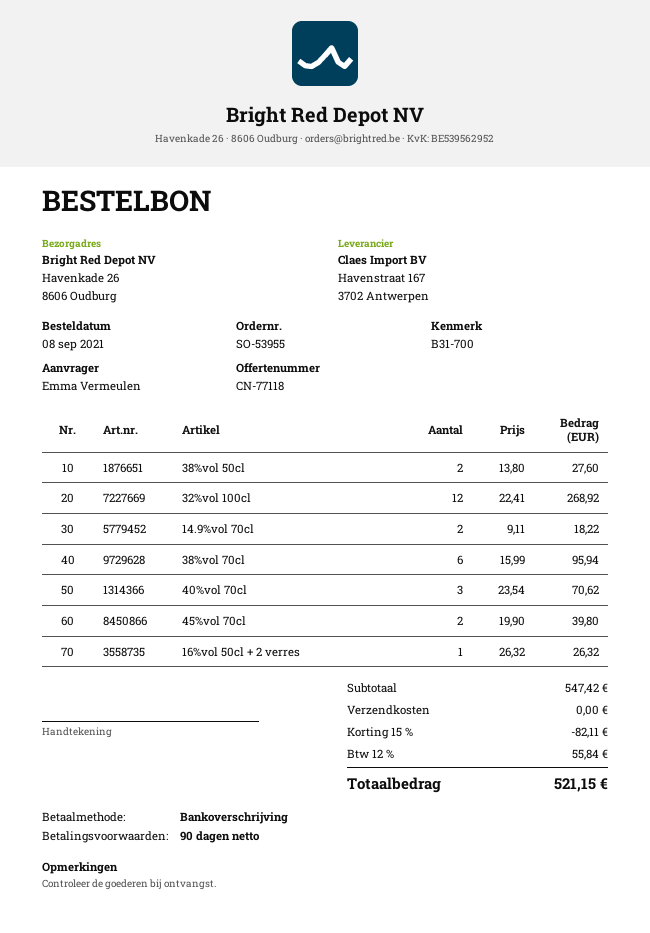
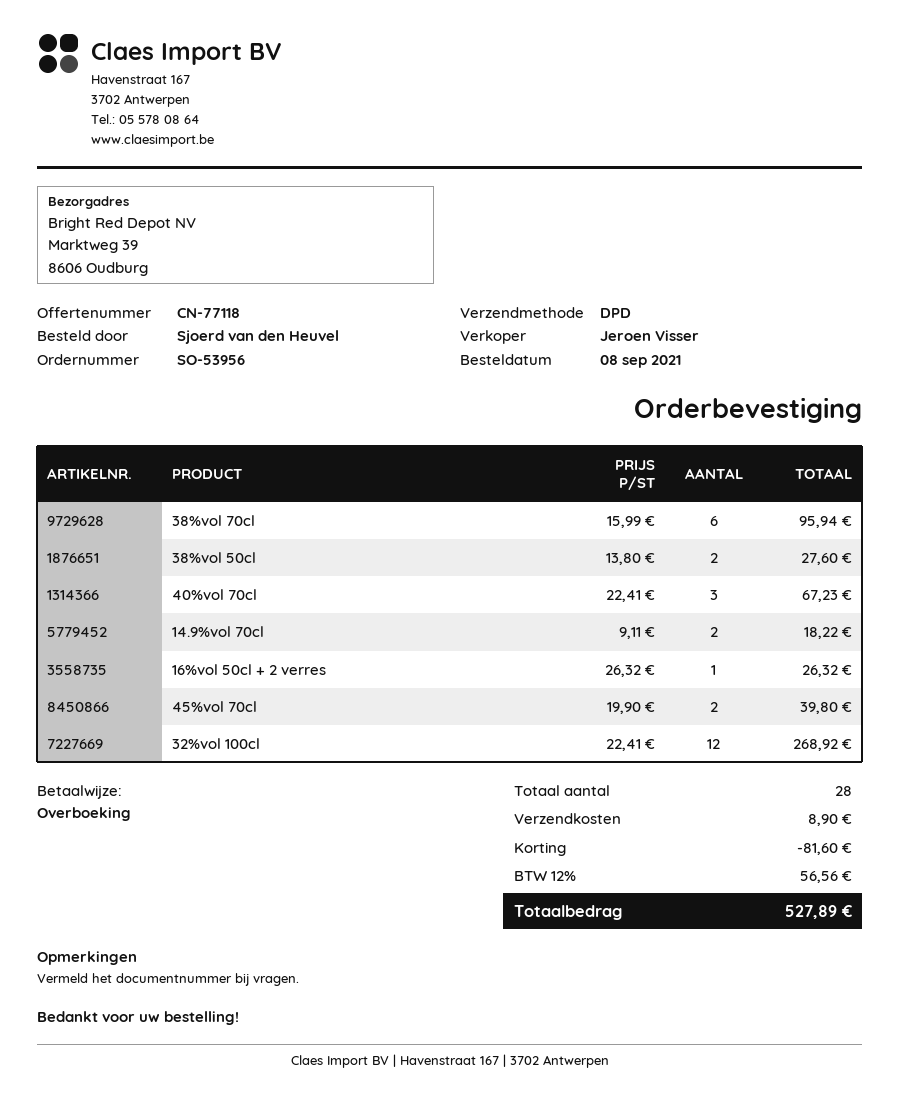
order number: SO-53955 -> SO-53956
ordered by: Emma Vermeulen -> Sjoerd van den Heuvel
ship to: Havenkade 26, 8606 Oudburg -> Marktweg 39, 8606 Oudburg
40%vol 70cl: 3 x 23.54 = 70.62 -> 3 x 22.41 = 67.23
discount: 82.11 -> 81.60
shipping: 0.00 -> 8.90
tax: 12% = 55.84 -> 12% = 56.56
total: 521.15 -> 527.89

